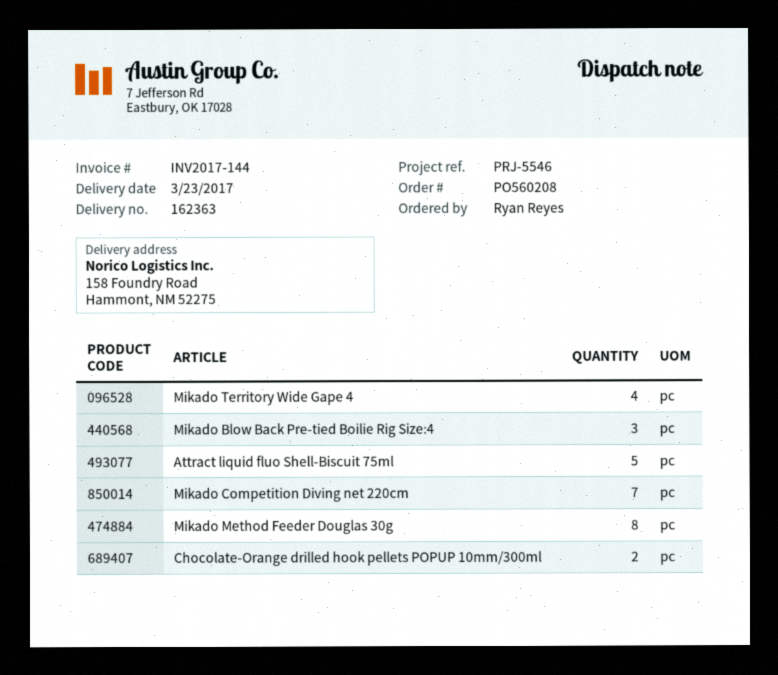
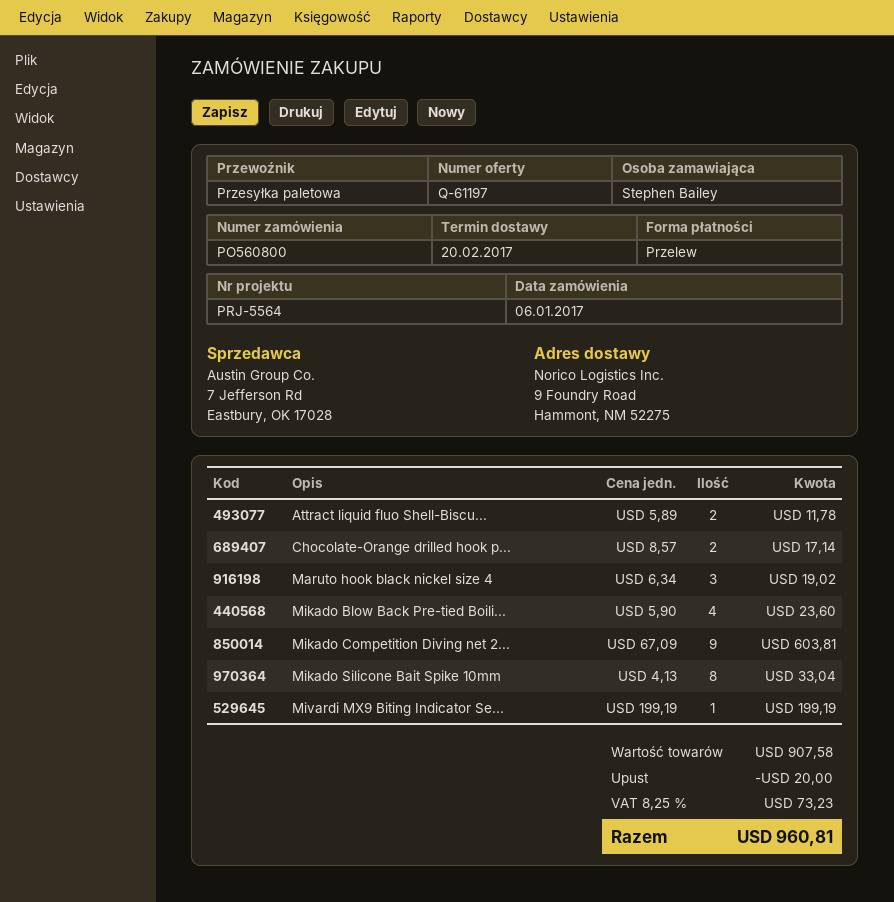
order number: PO560208 -> PO560800
delivery date: 2017-03-23 -> 2017-02-20
reference: PRJ-5546 -> PRJ-5564
ordered by: Ryan Reyes -> Stephen Bailey
ship to: 158 Foundry Road, Hammont, NM 52275 -> 9 Foundry Road, Hammont, NM 52275
Mikado Territory Wide Gape 4: 4 -> none
Mikado Blow Back Pre-tied Boilie Rig Size:4: 3 -> 4
Attract liquid fluo Shell-Biscuit 75ml: 5 -> 2
Mikado Competition Diving net 220cm: 7 -> 9
Mikado Method Feeder Douglas 30g: 8 -> none
Maruto hook black nickel size 4: none -> 3
Mikado Silicone Bait Spike 10mm: none -> 8
Mivardi MX9 Biting Indicator Se...: none -> 1

